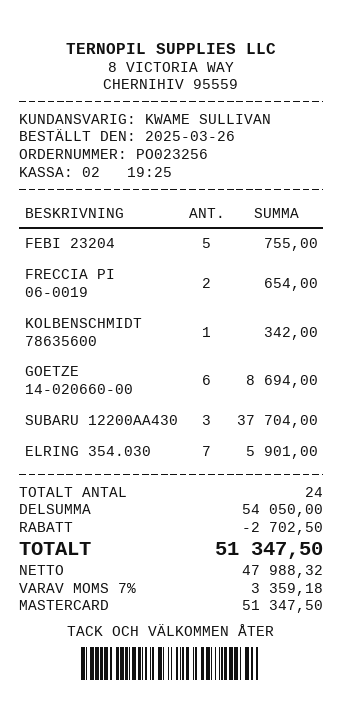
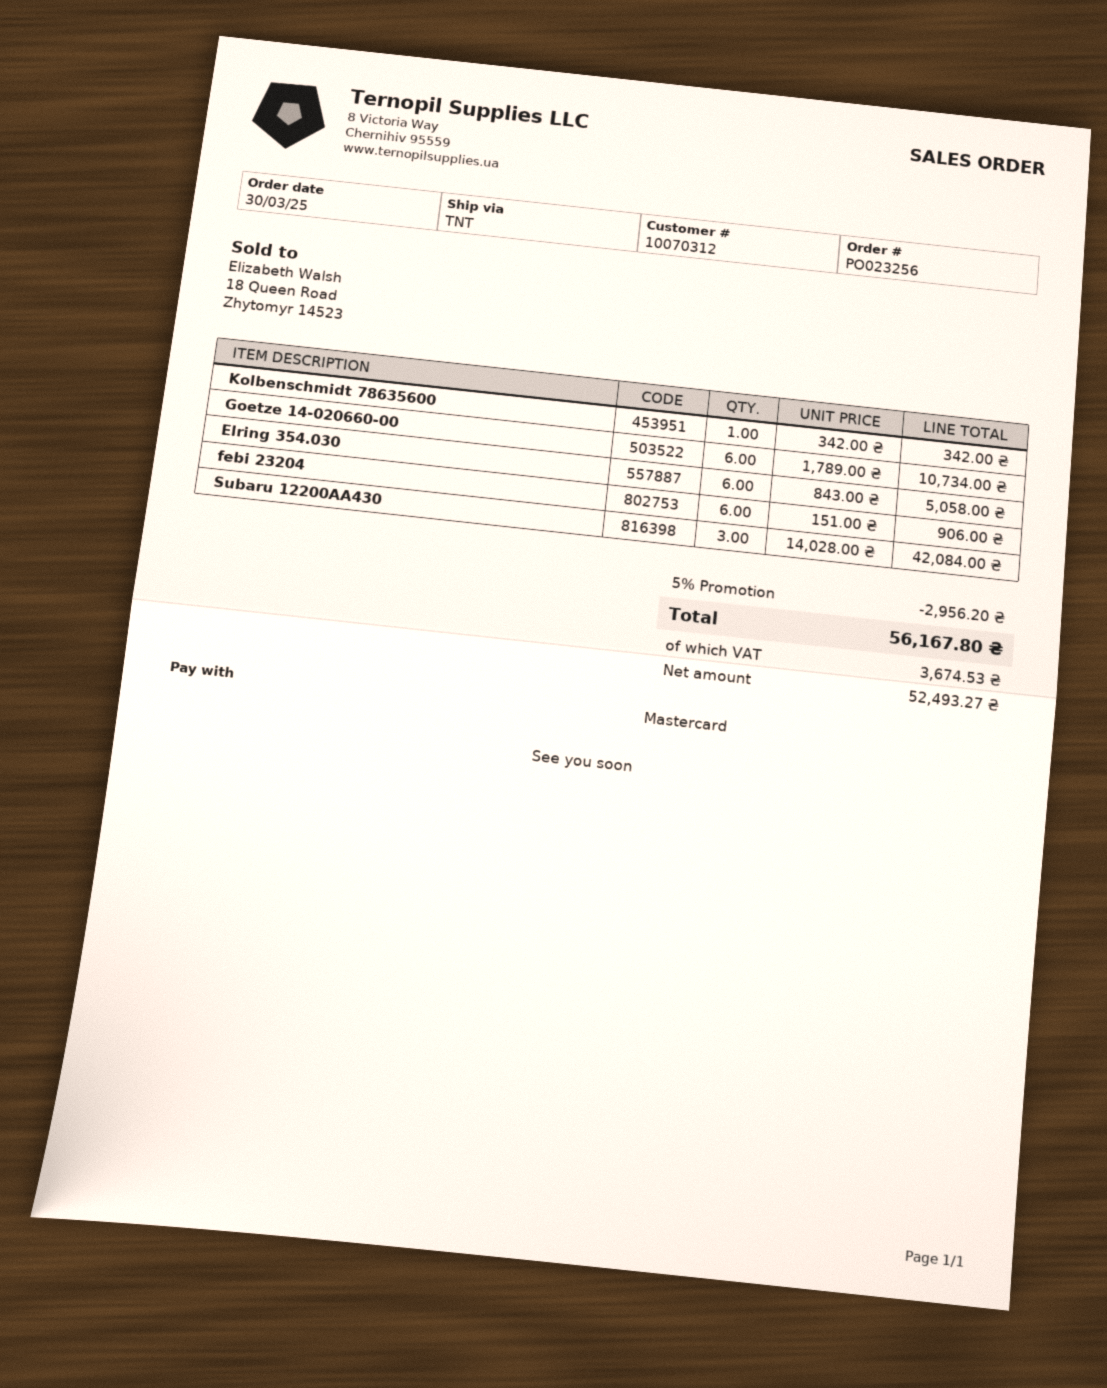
order date: 2025-03-26 -> 2025-03-30
FEBI 23204: 5 for 755.00 -> 6 for 906.00
FRECCIA PI 06-0019: 2 for 654.00 -> none
GOETZE 14-020660-00: 6 for 8694.00 -> 6 for 10734.00
SUBARU 12200AA430: 3 for 37704.00 -> 3 for 42084.00
ELRING 354.030: 7 for 5901.00 -> 6 for 5058.00
discount: 2702.50 -> 2956.20
net: 47988.32 -> 52493.27
tax: 3359.18 -> 3674.53
total: 51347.50 -> 56167.80

